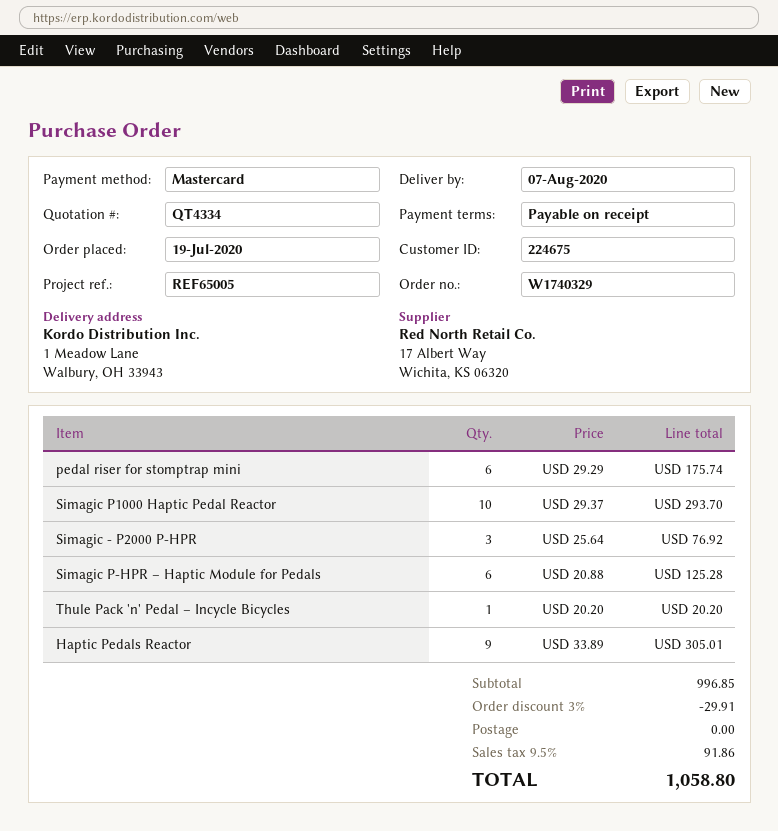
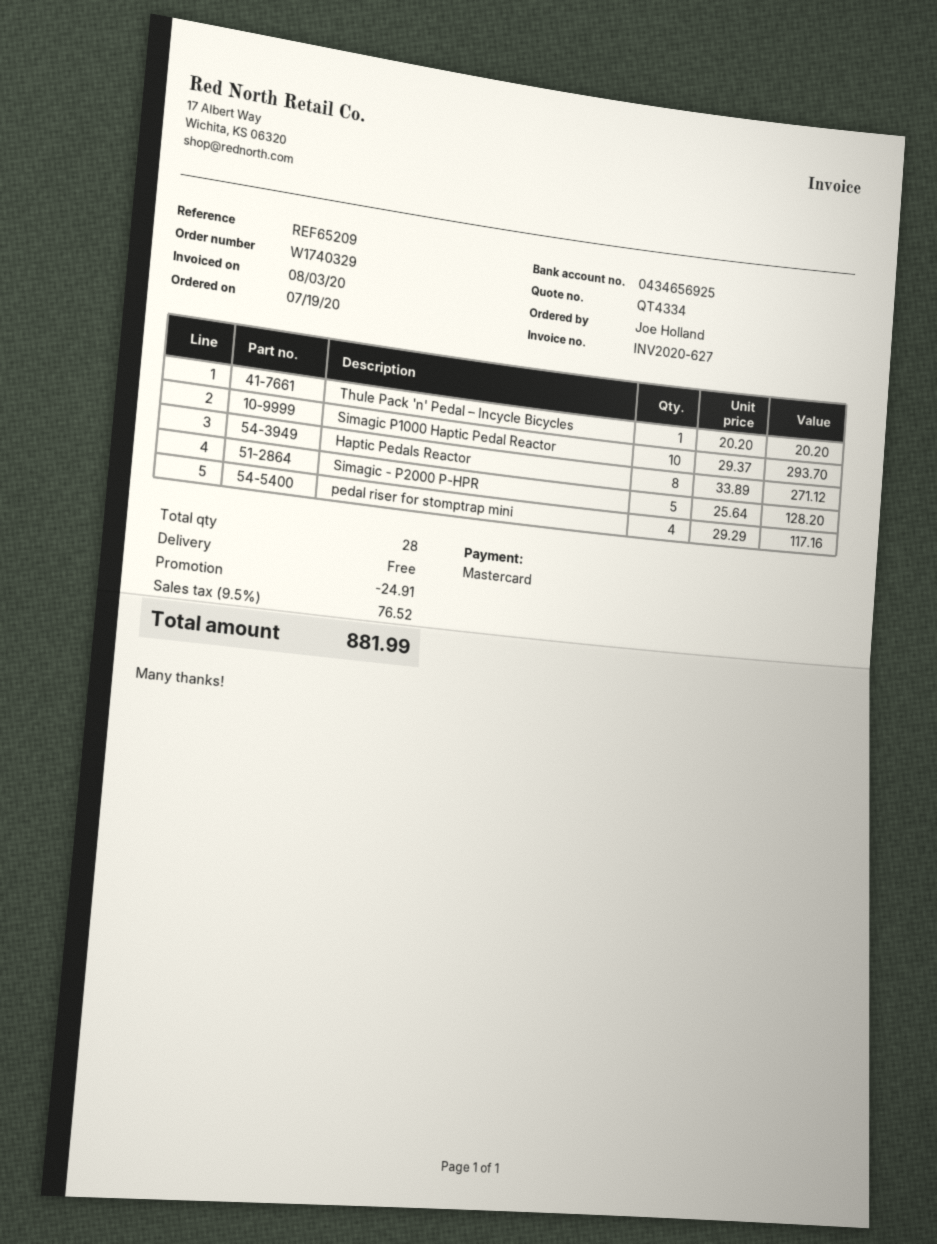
reference: REF65005 -> REF65209
pedal riser for stomptrap mini: 6 x 29.29 = 175.74 -> 4 x 29.29 = 117.16
Simagic - P2000 P-HPR: 3 x 25.64 = 76.92 -> 5 x 25.64 = 128.20
Simagic P-HPR – Haptic Module for Pedals: 6 x 20.88 = 125.28 -> none
Haptic Pedals Reactor: 9 x 33.89 = 305.01 -> 8 x 33.89 = 271.12
discount: 29.91 -> 24.91
tax: 9.5% = 91.86 -> 9.5% = 76.52
total: 1058.80 -> 881.99

